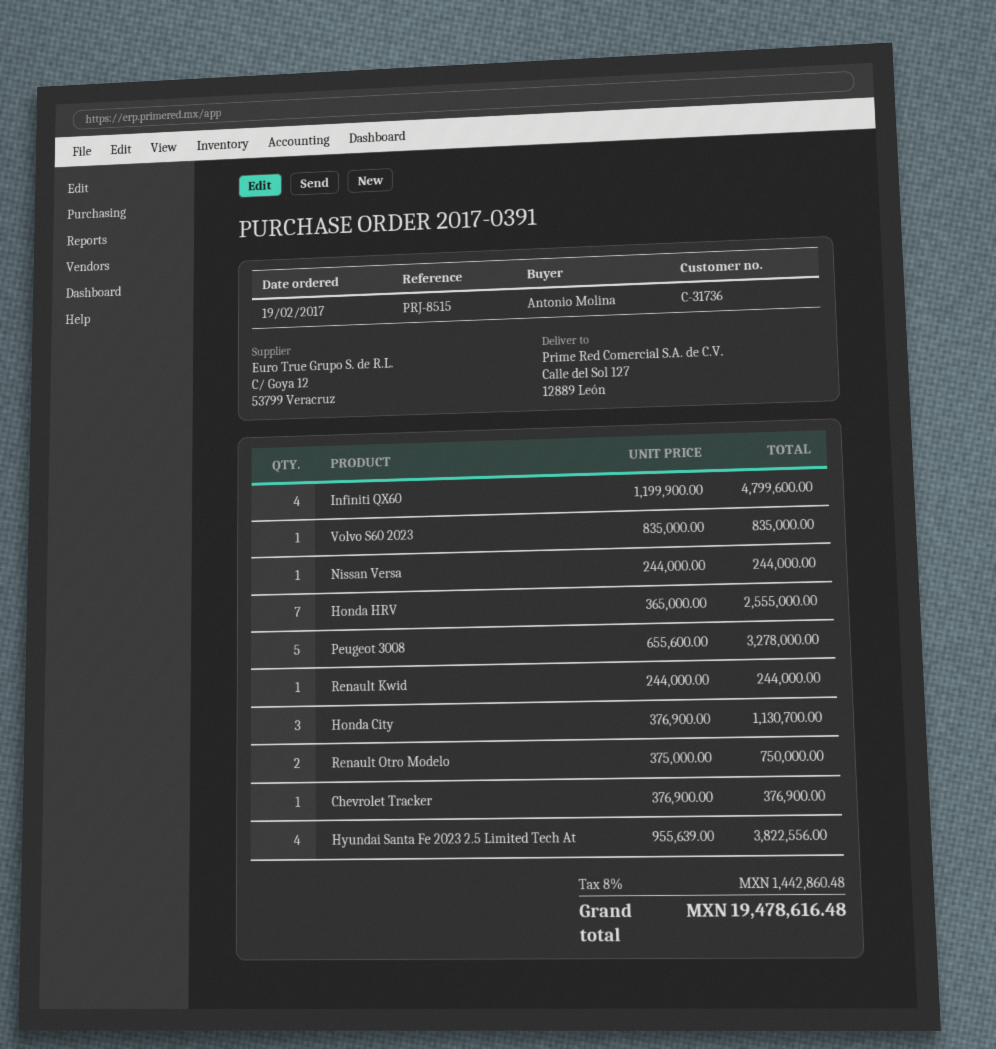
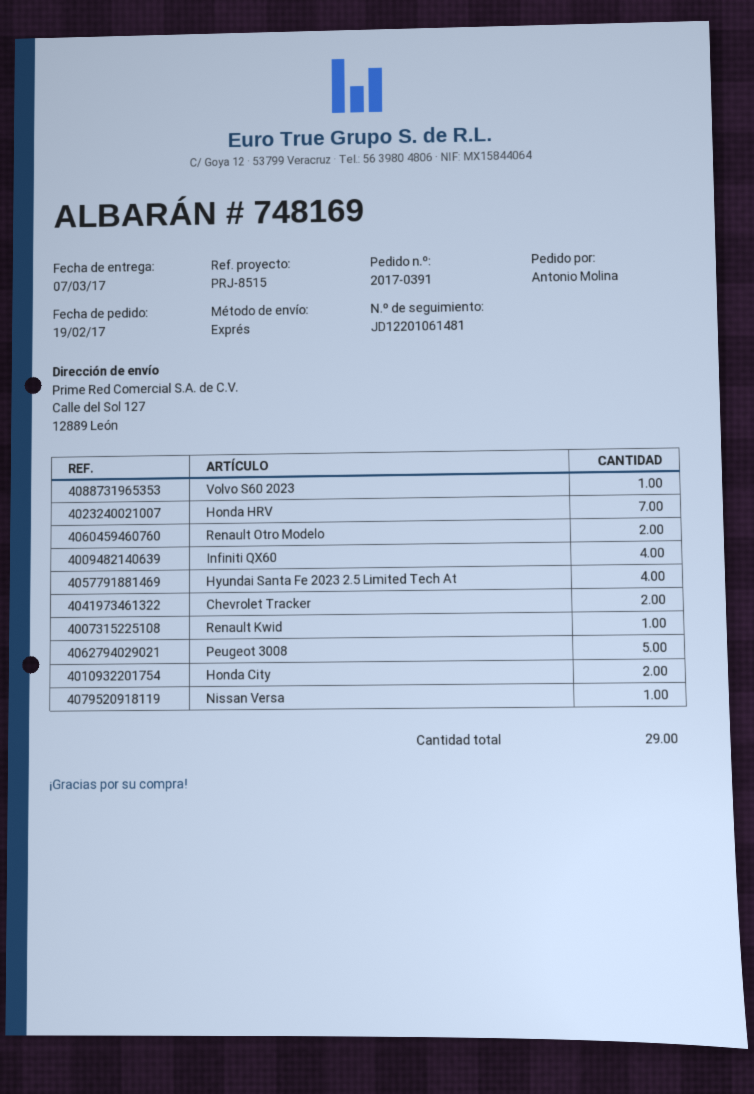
Honda City: 3 -> 2
Chevrolet Tracker: 1 -> 2

